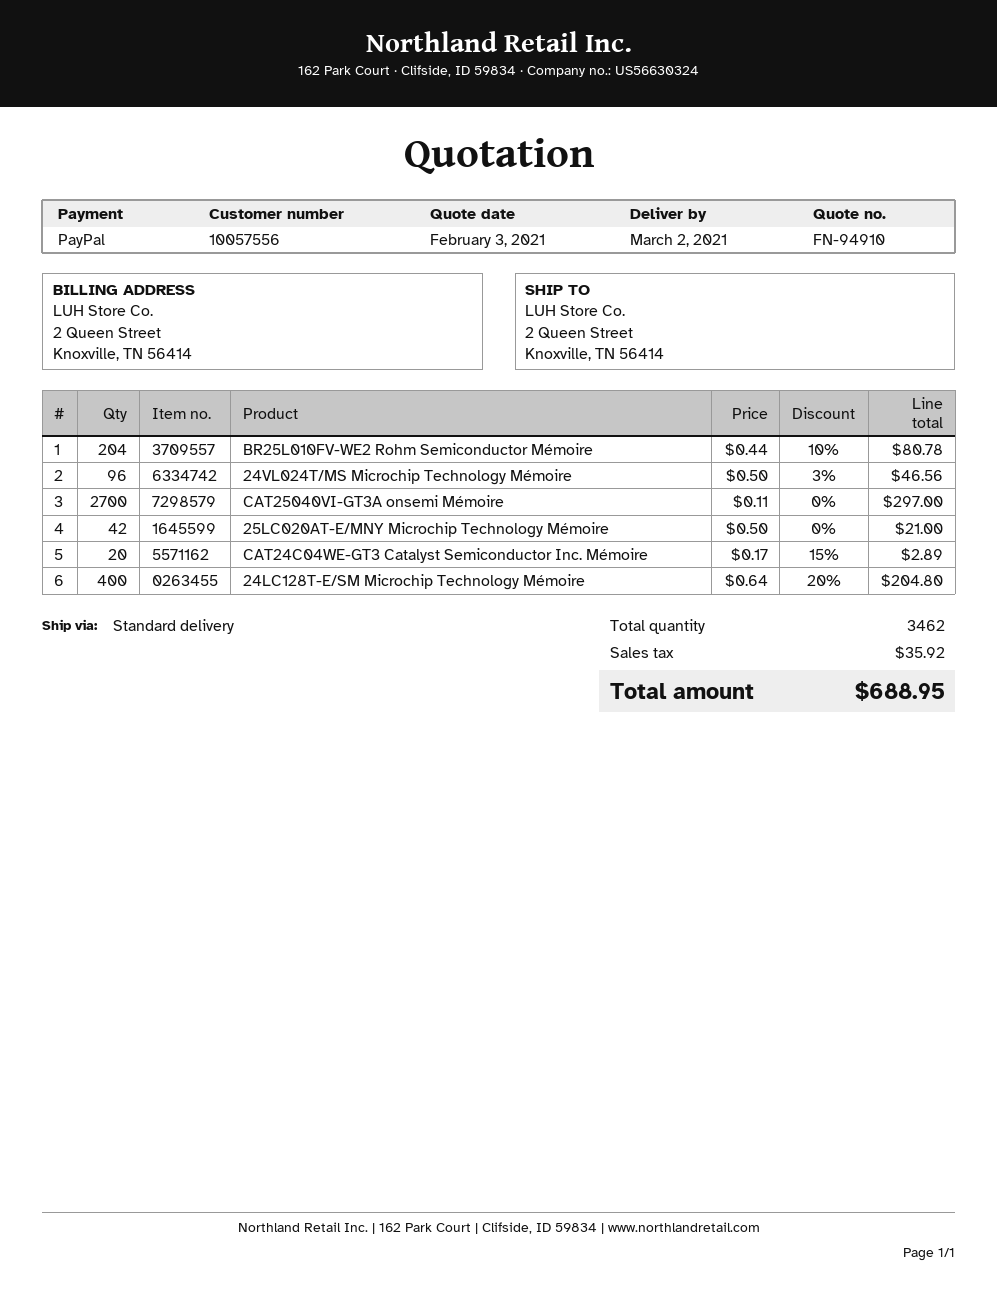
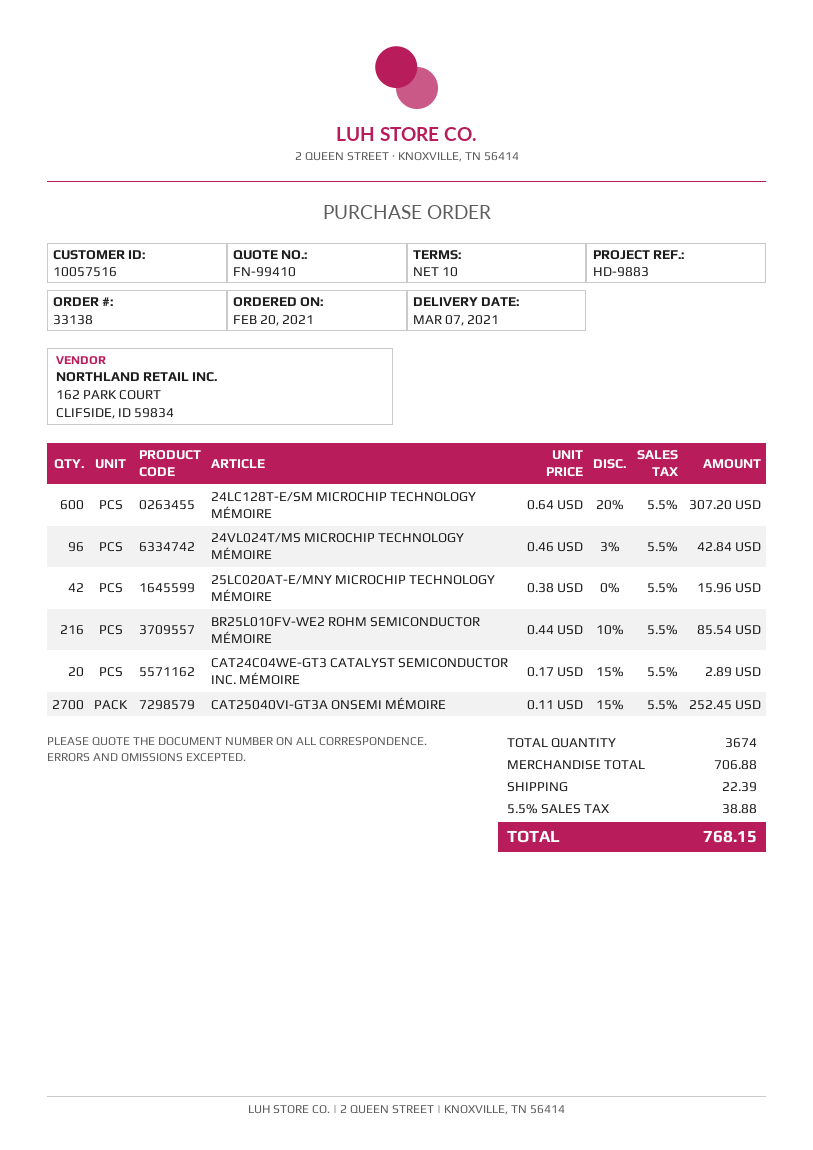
quote number: FN-94910 -> FN-99410
delivery date: 2021-03-02 -> 2021-03-07
customer number: 10057556 -> 10057516
BR25L010FV-WE2 Rohm Semiconductor Mémoire: 204 x 0.44 - 10% = 80.78 -> 216 x 0.44 - 10% = 85.54
24VL024T/MS Microchip Technology Mémoire: 96 x 0.50 - 3% = 46.56 -> 96 x 0.46 - 3% = 42.84
CAT25040VI-GT3A onsemi Mémoire: 2700 x 0.11 = 297.00 -> 2700 x 0.11 - 15% = 252.45
25LC020AT-E/MNY Microchip Technology Mémoire: 42 x 0.50 = 21.00 -> 42 x 0.38 = 15.96
24LC128T-E/SM Microchip Technology Mémoire: 400 x 0.64 - 20% = 204.80 -> 600 x 0.64 - 20% = 307.20
total quantity: 3462 -> 3674
shipping: none -> 22.39
tax: 35.92 -> 38.88
total: 688.95 -> 768.15

